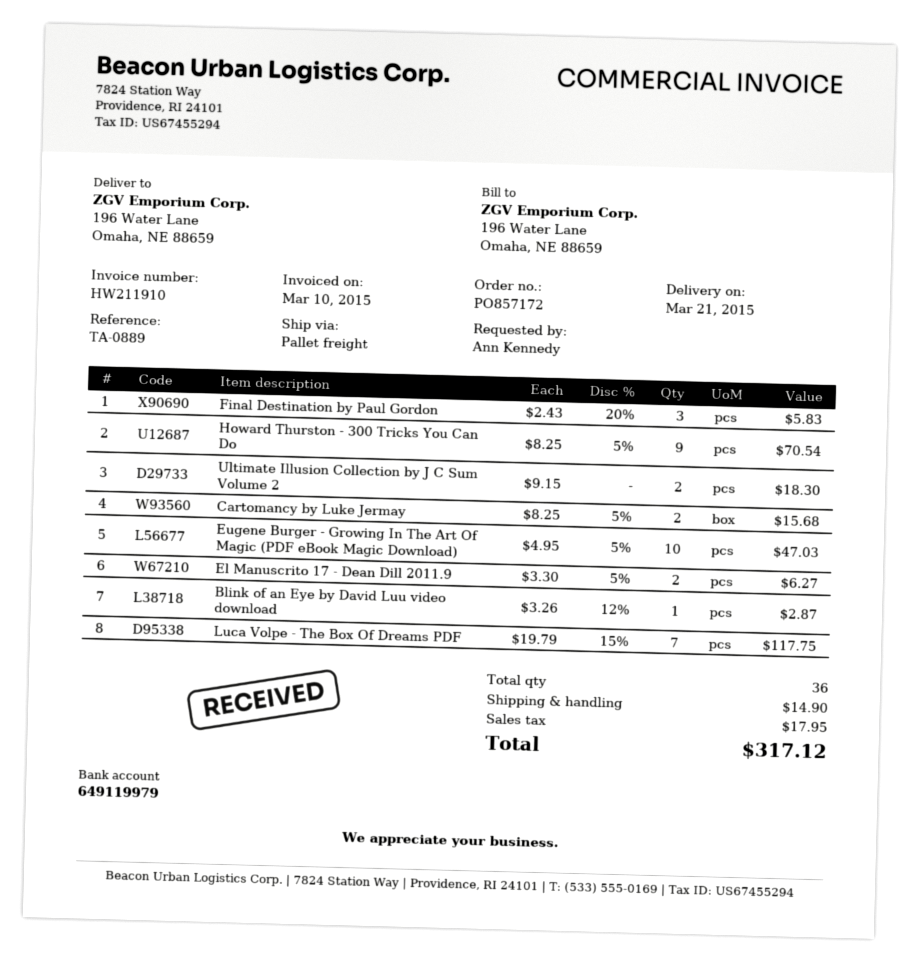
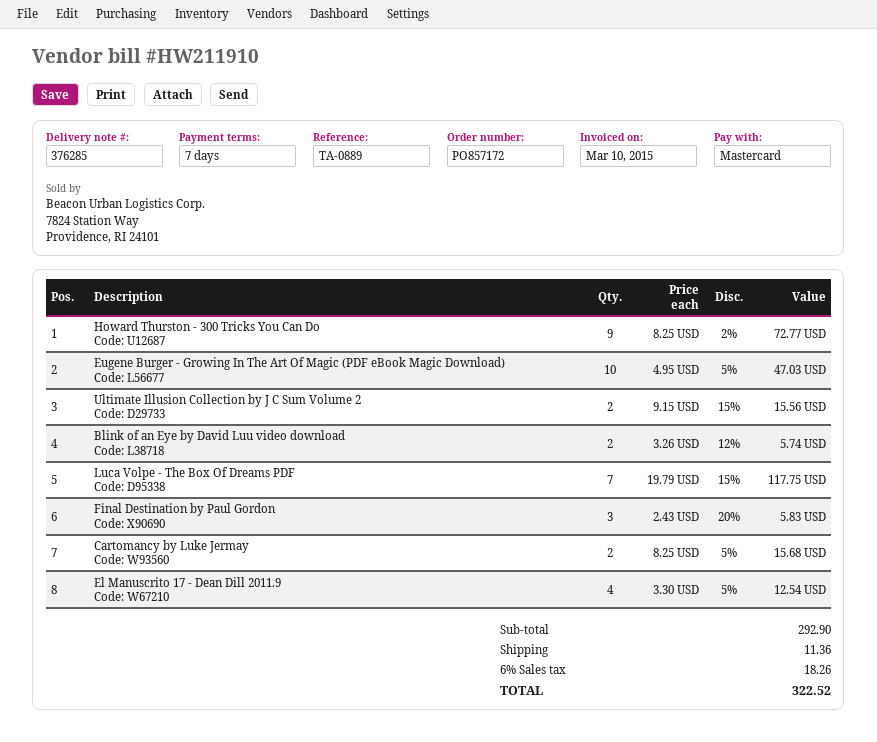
Howard Thurston - 300 Tricks You Can Do: 9 x 8.25 - 5% = 70.54 -> 9 x 8.25 - 2% = 72.77
Ultimate Illusion Collection by J C Sum Volume 2: 2 x 9.15 = 18.30 -> 2 x 9.15 - 15% = 15.56
El Manuscrito 17 - Dean Dill 2011.9: 2 x 3.30 - 5% = 6.27 -> 4 x 3.30 - 5% = 12.54
Blink of an Eye by David Luu video download: 1 x 3.26 - 12% = 2.87 -> 2 x 3.26 - 12% = 5.74
shipping: 14.90 -> 11.36
tax: 17.95 -> 18.26
total: 317.12 -> 322.52

